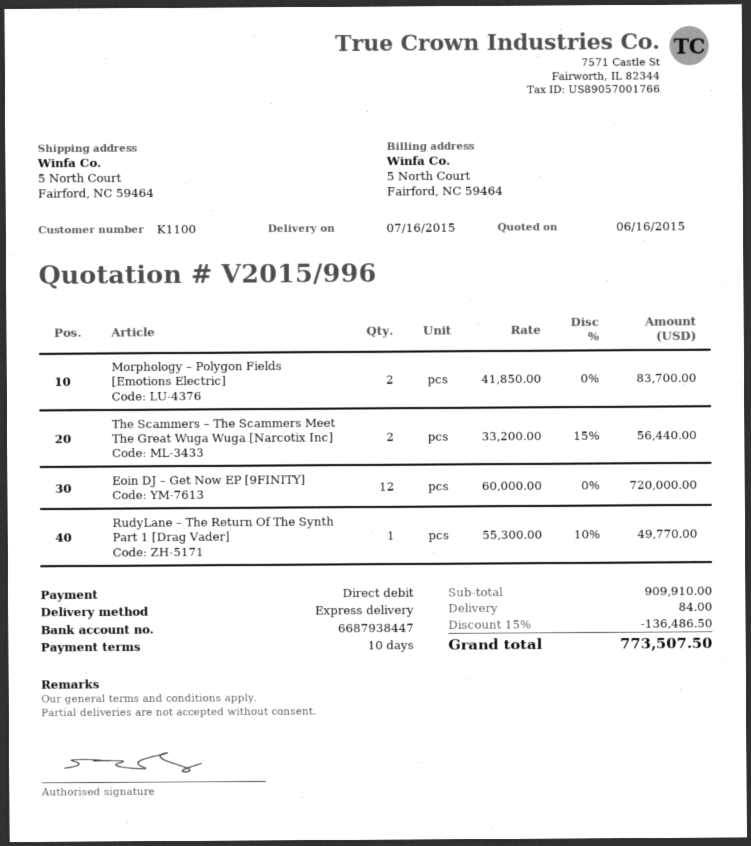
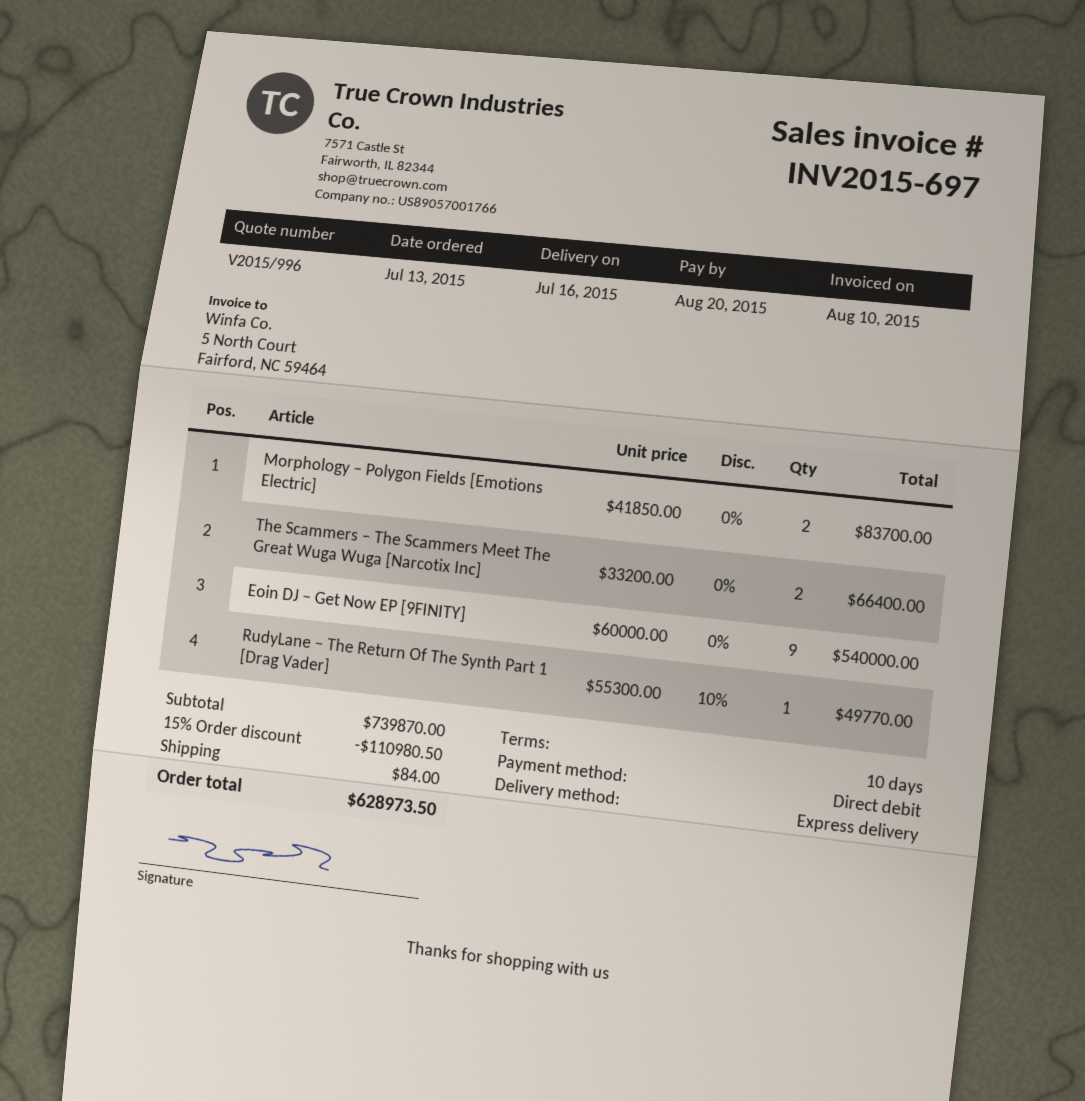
The Scammers – The Scammers Meet The Great Wuga Wuga [Narcotix Inc]: 2 x 33200.00 - 15% = 56440.00 -> 2 x 33200.00 = 66400.00
Eoin DJ – Get Now EP [9FINITY]: 12 x 60000.00 = 720000.00 -> 9 x 60000.00 = 540000.00
subtotal: 909910.00 -> 739870.00
discount: 15% = 136486.50 -> 15% = 110980.50
total: 773507.50 -> 628973.50

